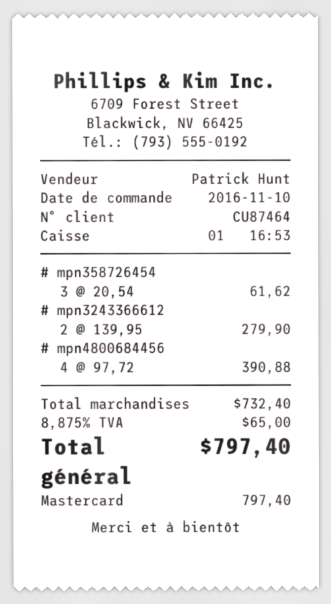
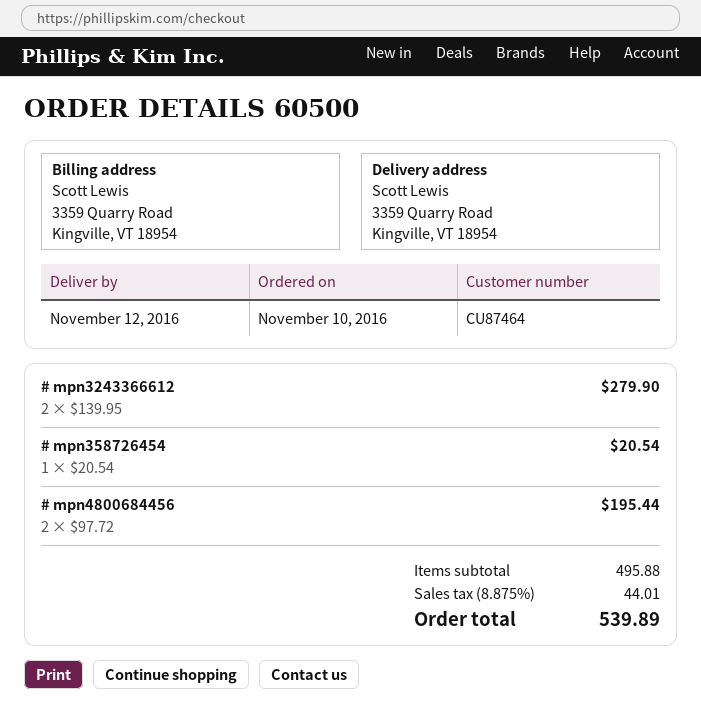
# mpn358726454: 3 x 20.54 = 61.62 -> 1 x 20.54 = 20.54
# mpn4800684456: 4 x 97.72 = 390.88 -> 2 x 97.72 = 195.44
subtotal: 732.40 -> 495.88
tax: 8.875% = 65.00 -> 8.875% = 44.01
total: 797.40 -> 539.89

